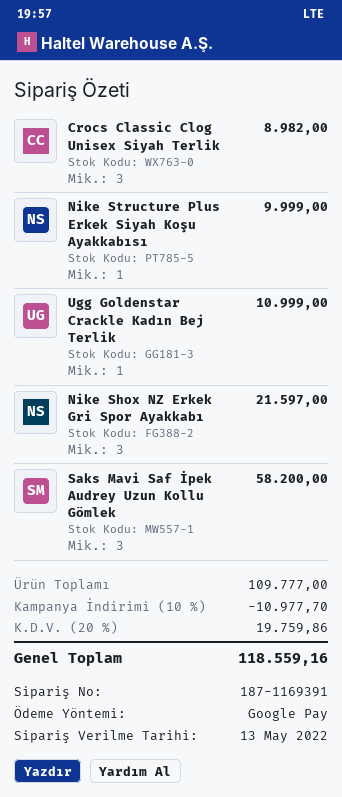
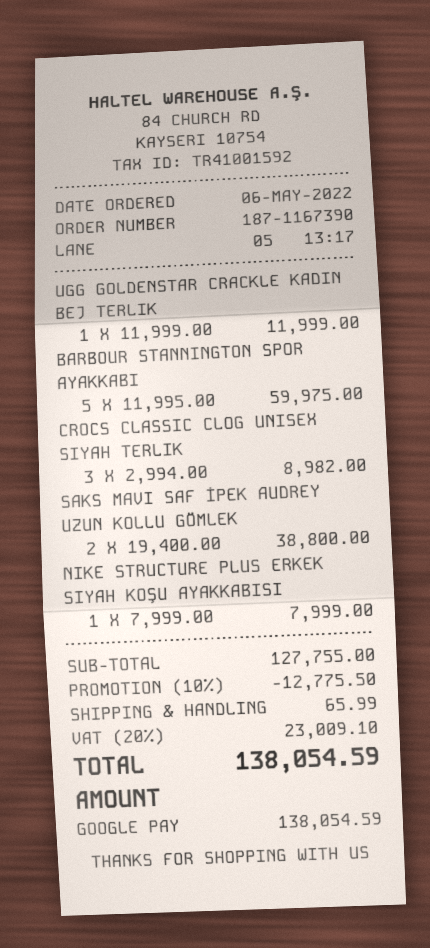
order number: 187-1169391 -> 187-1167390
order date: 2022-05-13 -> 2022-05-06
Nike Structure Plus Erkek Siyah Koşu Ayakkabısı: 1 for 9999.00 -> 1 for 7999.00
Ugg Goldenstar Crackle Kadın Bej Terlik: 1 for 10999.00 -> 1 for 11999.00
Nike Shox NZ Erkek Gri Spor Ayakkabı: 3 for 21597.00 -> none
Saks Mavi Saf İpek Audrey Uzun Kollu Gömlek: 3 for 58200.00 -> 2 for 38800.00
BARBOUR STANNINGTON SPOR AYAKKABI: none -> 5 for 59975.00
subtotal: 109777.00 -> 127755.00
discount: 10% = 10977.70 -> 10% = 12775.50
shipping: none -> 65.99
tax: 20% = 19759.86 -> 20% = 23009.10
total: 118559.16 -> 138054.59

